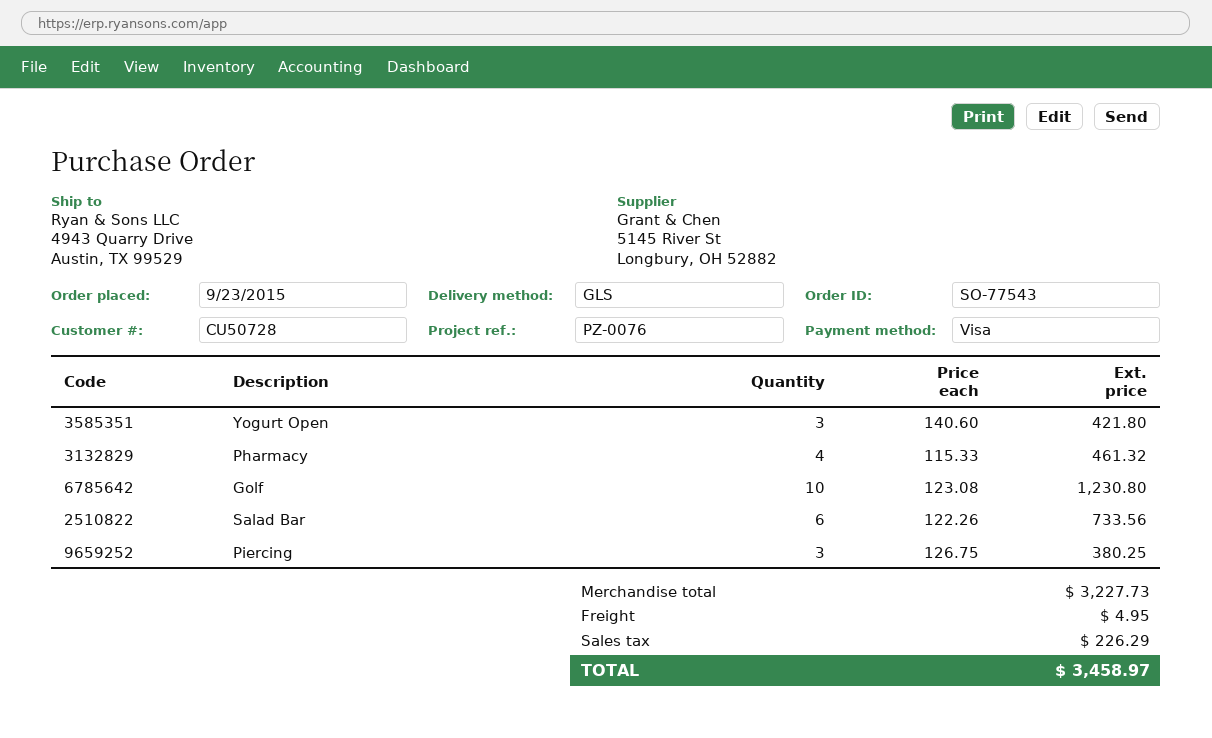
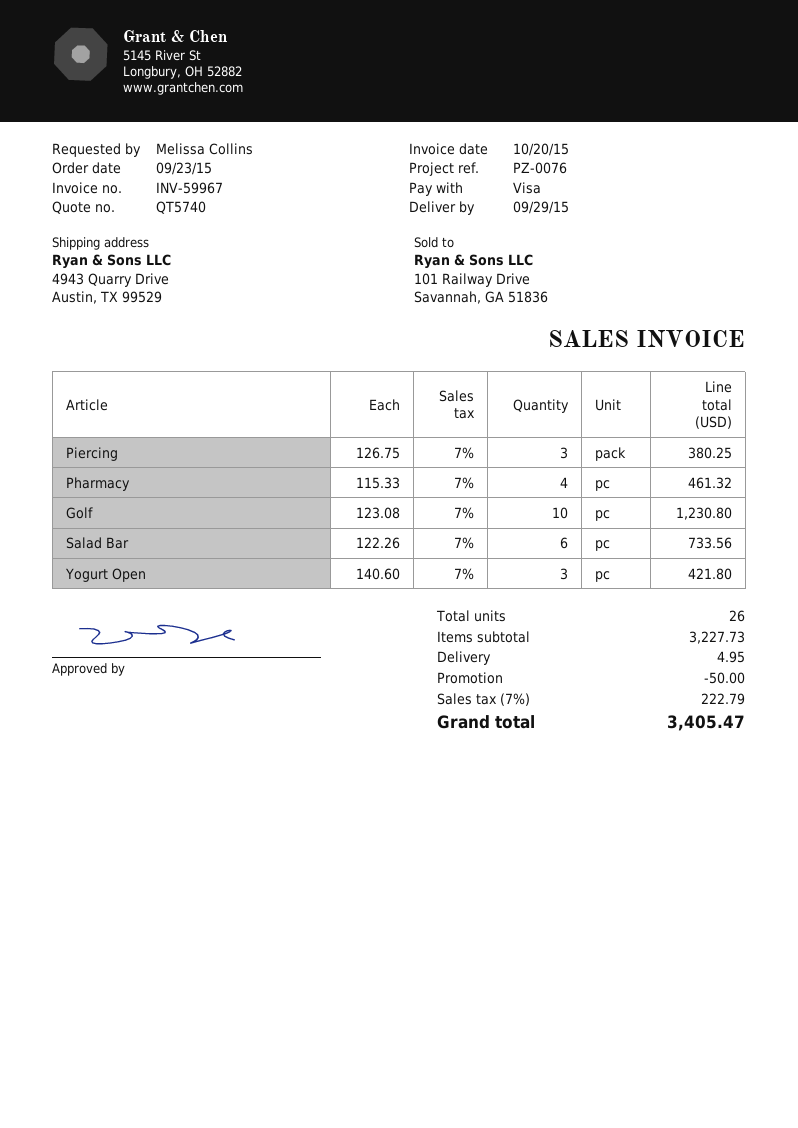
discount: none -> 50.00
tax: 226.29 -> 222.79
total: 3458.97 -> 3405.47

